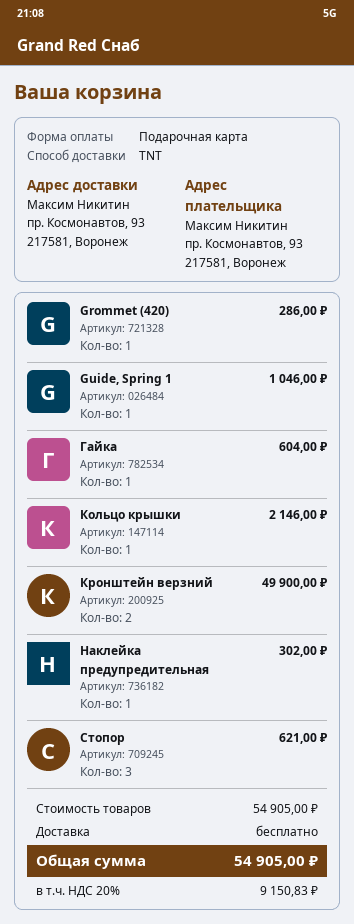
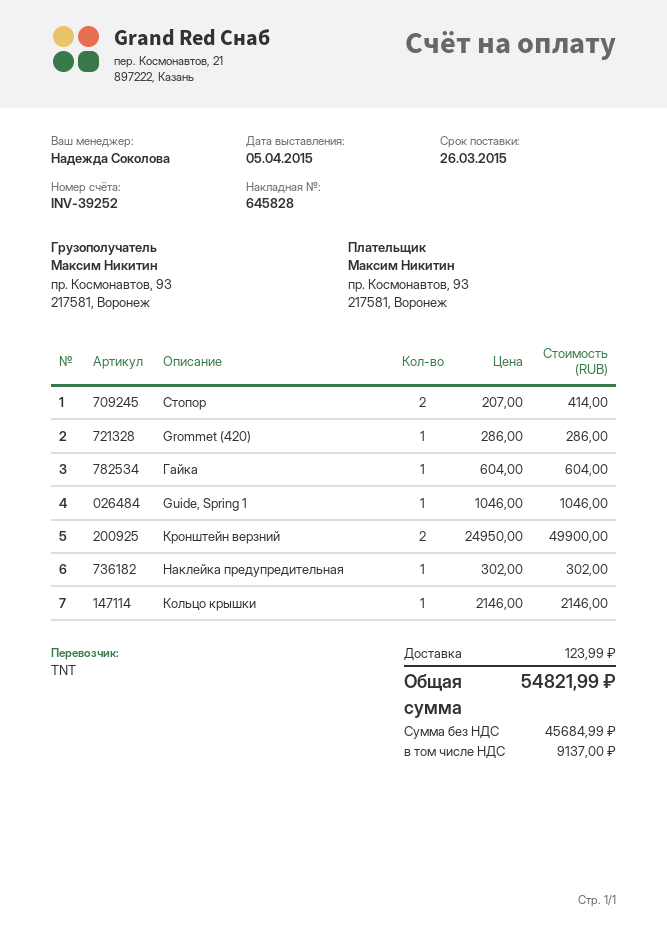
Стопор: 3 for 621.00 -> 2 for 414.00
shipping: 0.00 -> 123.99
tax: 9150.83 -> 9137.00
total: 54905.00 -> 54821.99

